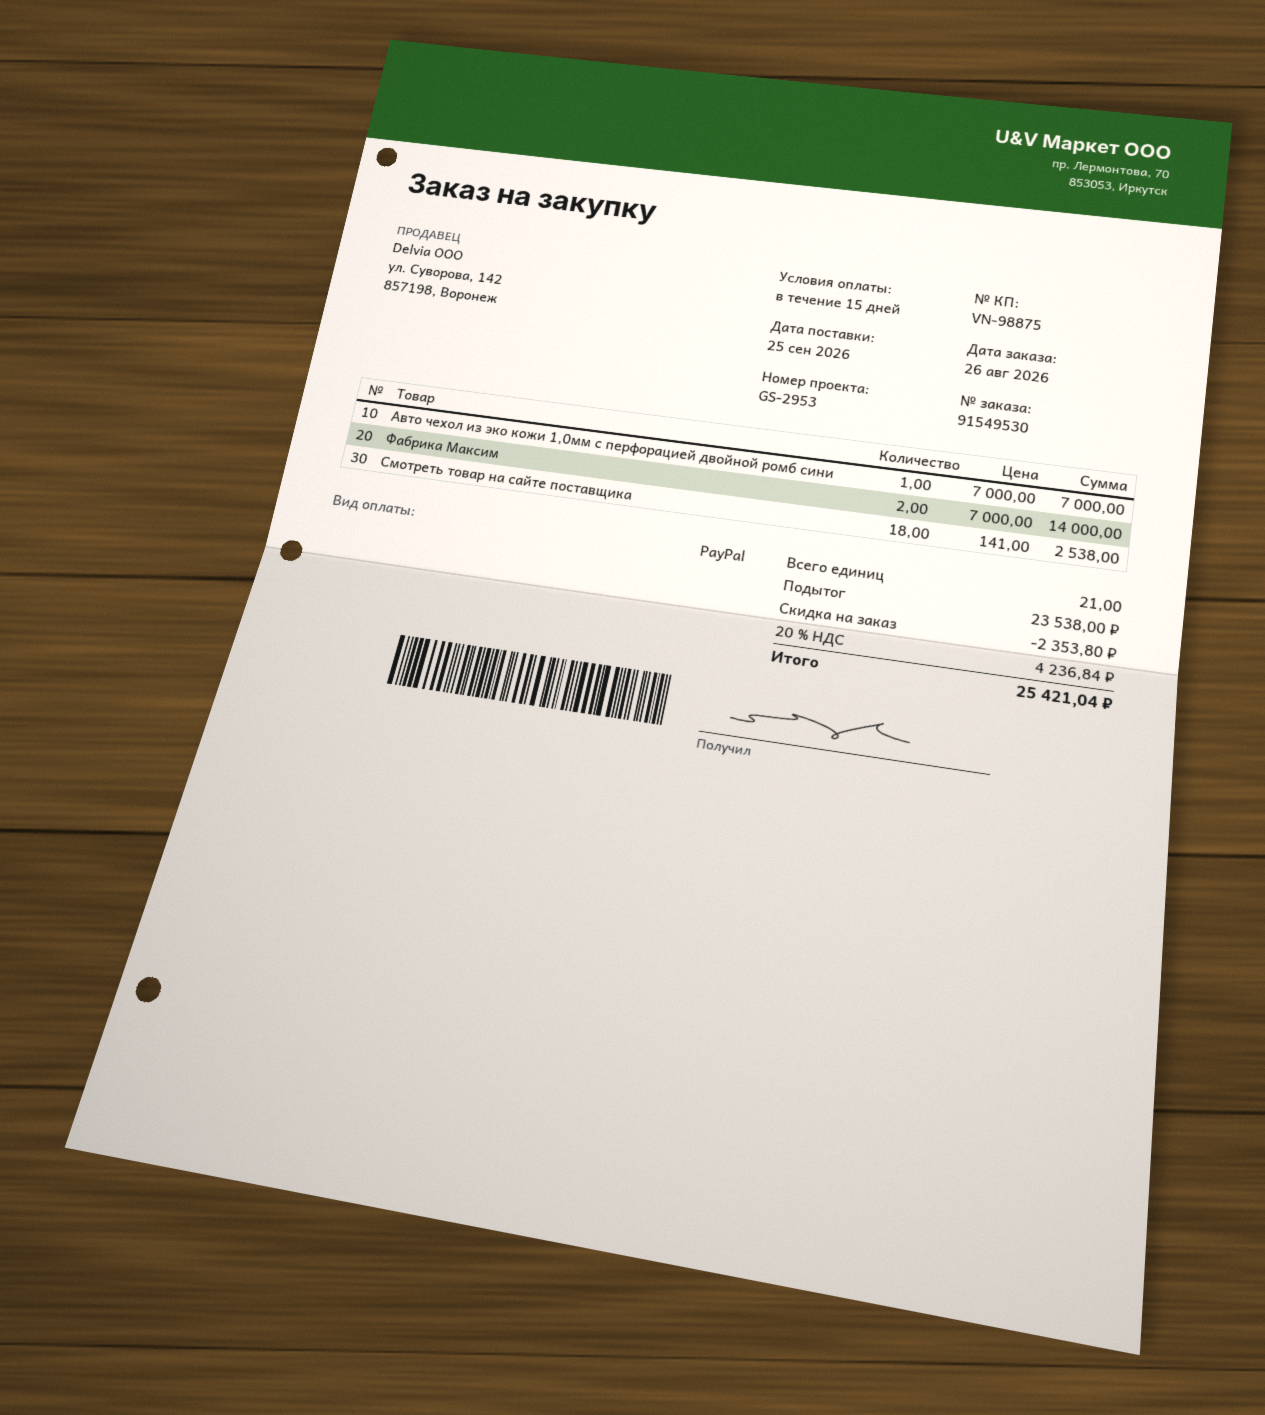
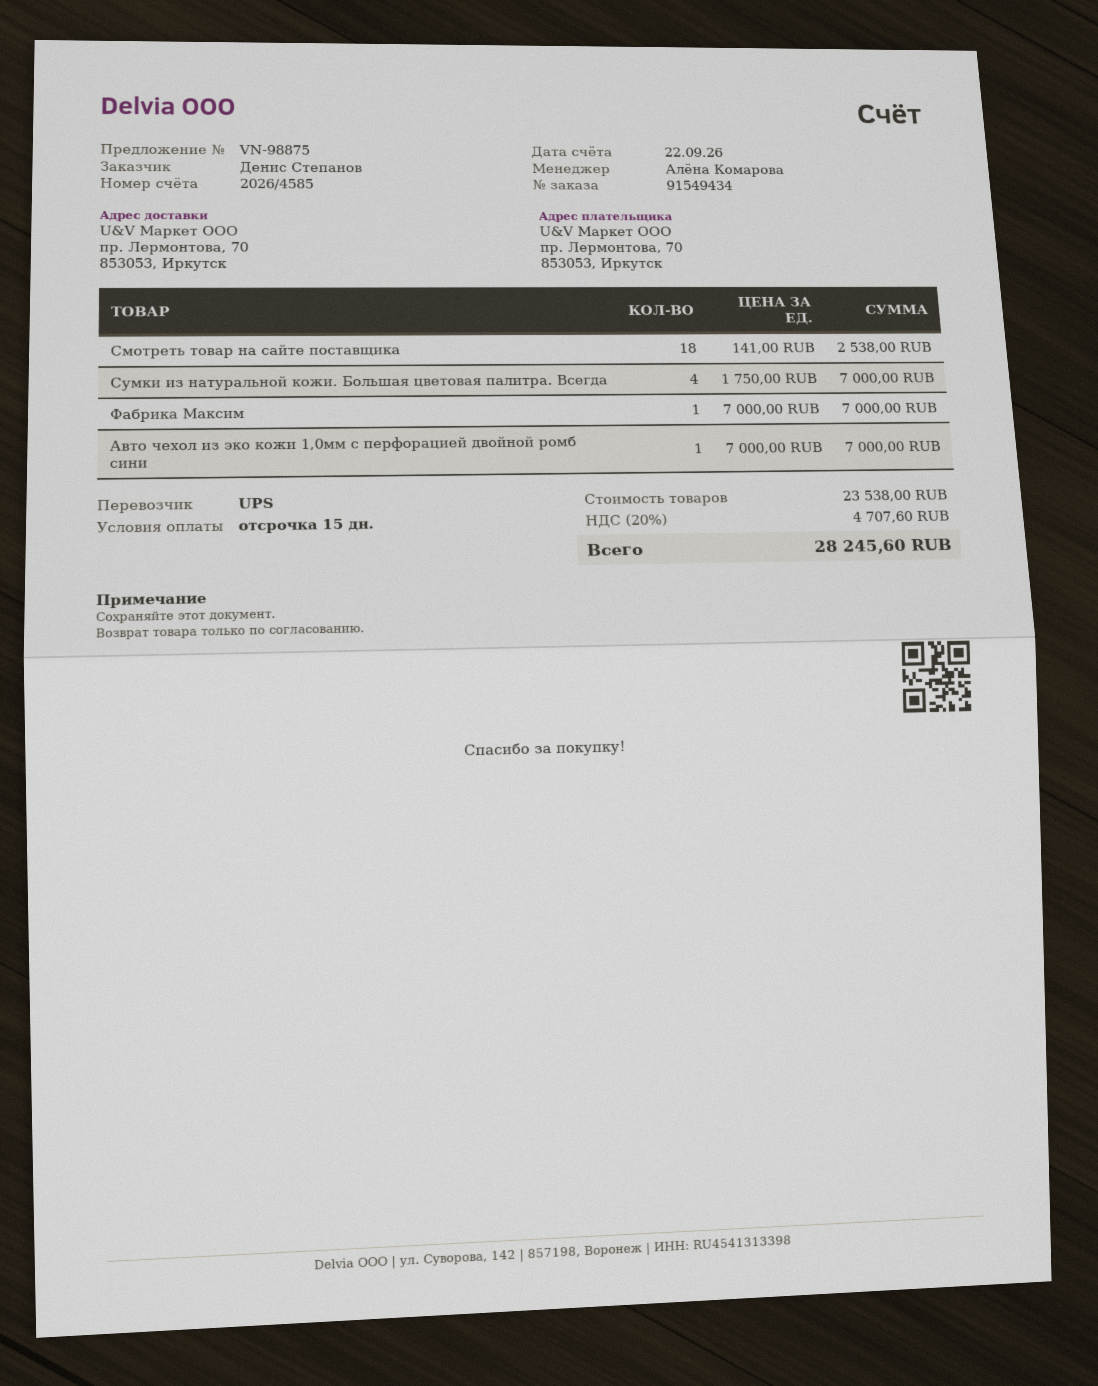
order number: 91549530 -> 91549434
Фабрика Максим: 2 x 7000.00 = 14000.00 -> 1 x 7000.00 = 7000.00
Сумки из натуральной кожи. Большая цветовая палитра. Всегда: none -> 4 x 1750.00 = 7000.00
discount: 2353.80 -> none
tax: 20% = 4236.84 -> 20% = 4707.60
total: 25421.04 -> 28245.60

